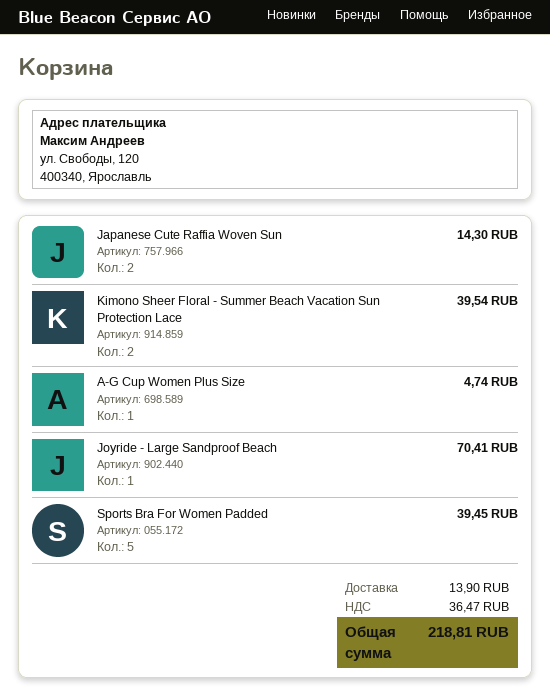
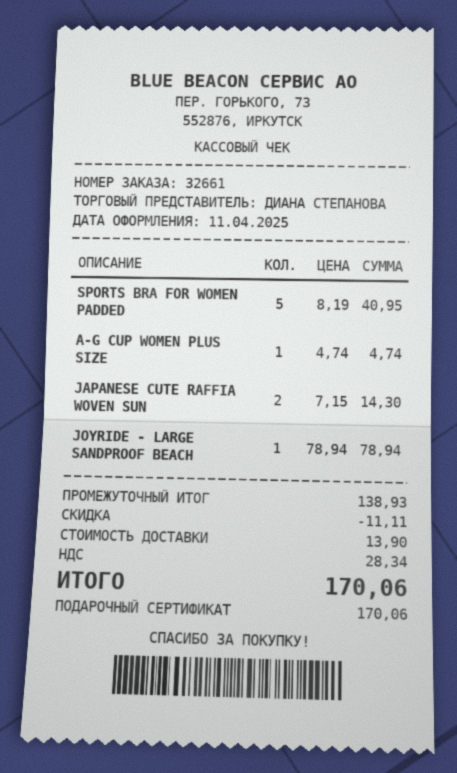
Kimono Sheer Floral - Summer Beach Vacation Sun Protection Lace: 2 for 39.54 -> none
Joyride - Large Sandproof Beach: 1 for 70.41 -> 1 for 78.94
Sports Bra For Women Padded: 5 for 39.45 -> 5 for 40.95
discount: none -> 11.11
tax: 36.47 -> 28.34
total: 218.81 -> 170.06

